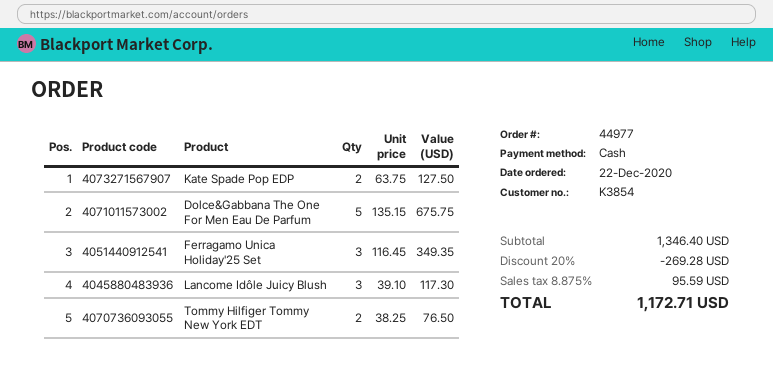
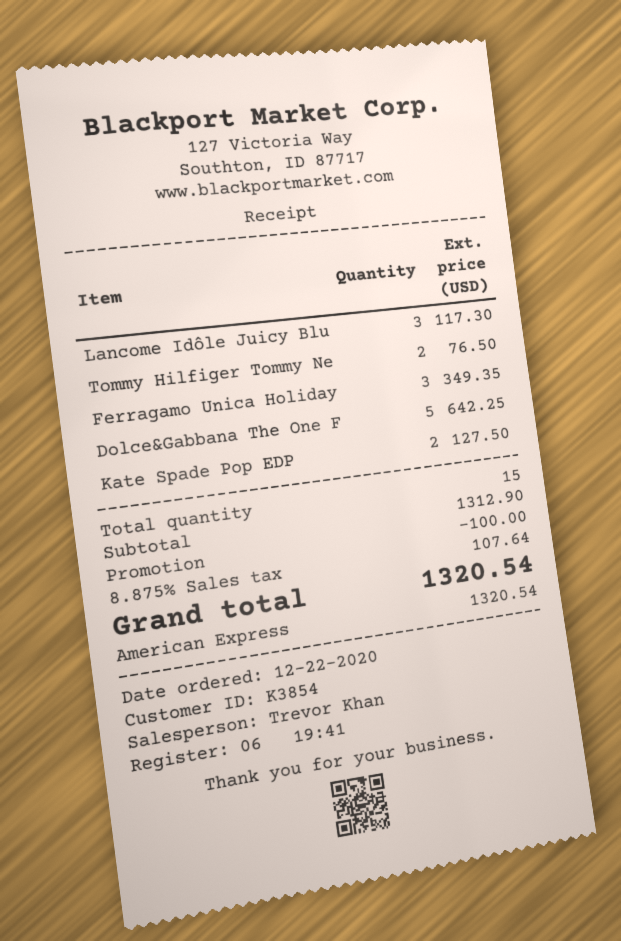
payment method: cash -> American Express
Dolce&Gabbana The One For Men Eau De Parfum: 5 for 675.75 -> 5 for 642.25
subtotal: 1346.40 -> 1312.90
discount: 269.28 -> 100.00
tax: 8.875% = 95.59 -> 8.875% = 107.64
total: 1172.71 -> 1320.54

